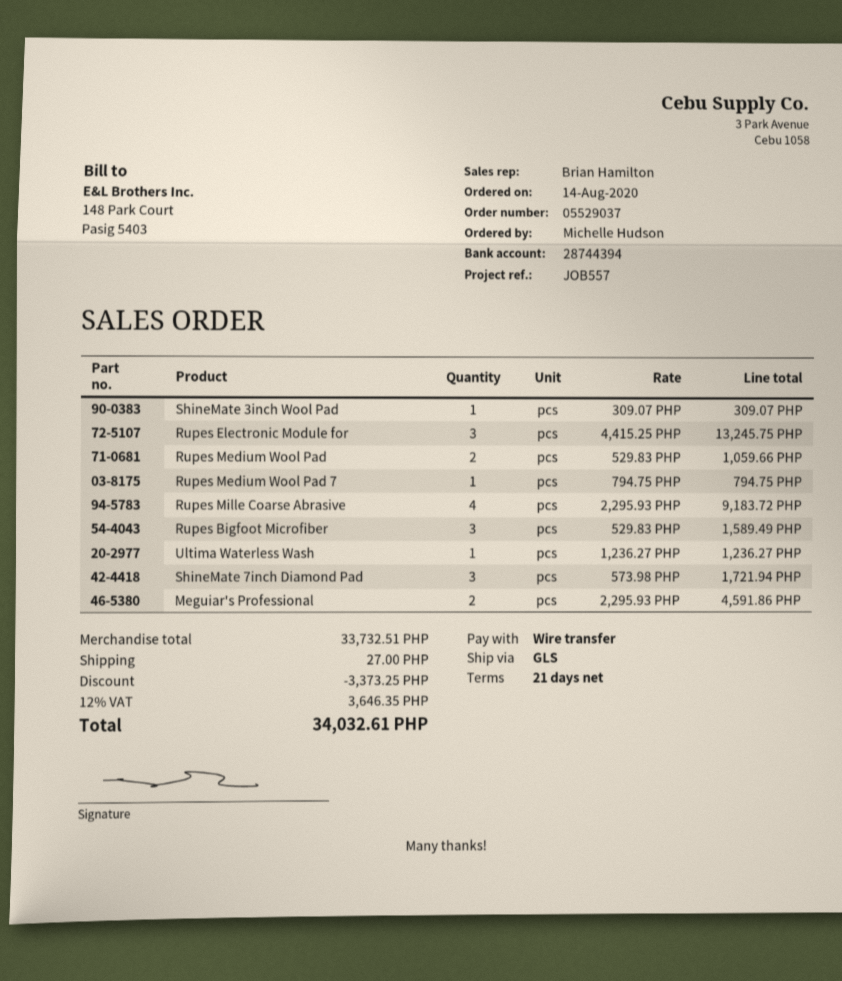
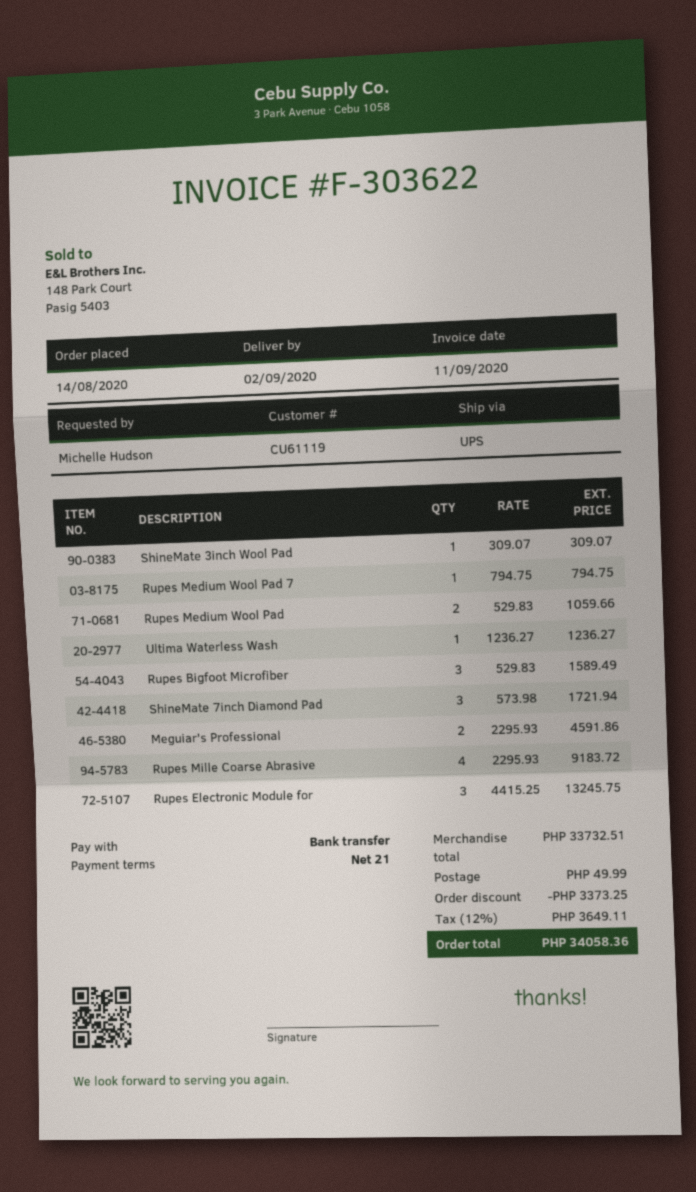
shipping method: GLS -> UPS
shipping: 27.00 -> 49.99
tax: 12% = 3646.35 -> 12% = 3649.11
total: 34032.61 -> 34058.36

